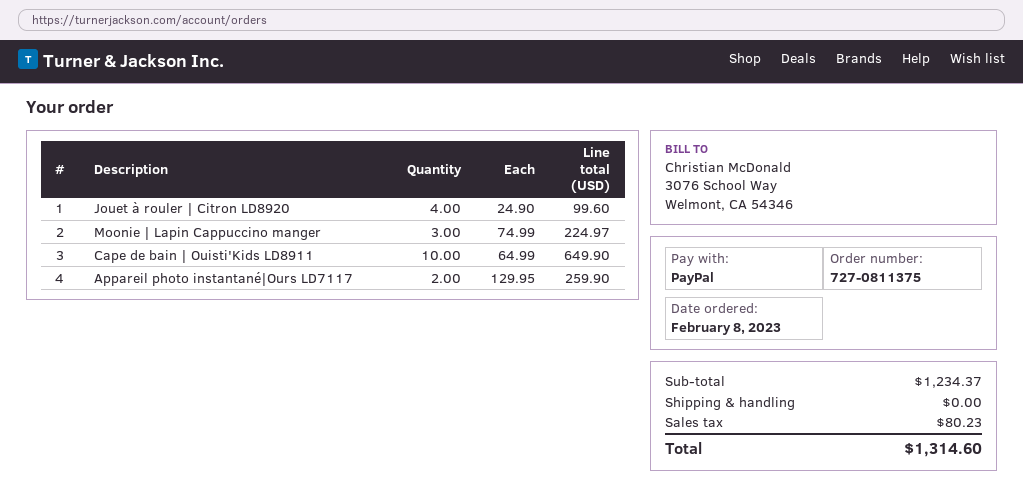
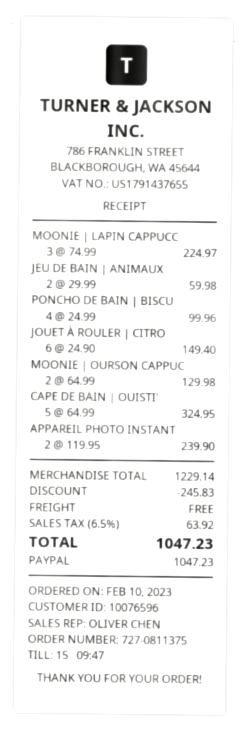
order date: 2023-02-08 -> 2023-02-10
Jouet à rouler | Citron LD8920: 4 x 24.90 = 99.60 -> 6 x 24.90 = 149.40
Cape de bain | Ouisti'Kids LD8911: 10 x 64.99 = 649.90 -> 5 x 64.99 = 324.95
Appareil photo instantané|Ours LD7117: 2 x 129.95 = 259.90 -> 2 x 119.95 = 239.90
JEU DE BAIN | ANIMAUX: none -> 2 x 29.99 = 59.98
PONCHO DE BAIN | BISCU: none -> 4 x 24.99 = 99.96
MOONIE | OURSON CAPPUC: none -> 2 x 64.99 = 129.98
subtotal: 1234.37 -> 1229.14
discount: none -> 245.83
tax: 80.23 -> 63.92
total: 1314.60 -> 1047.23

